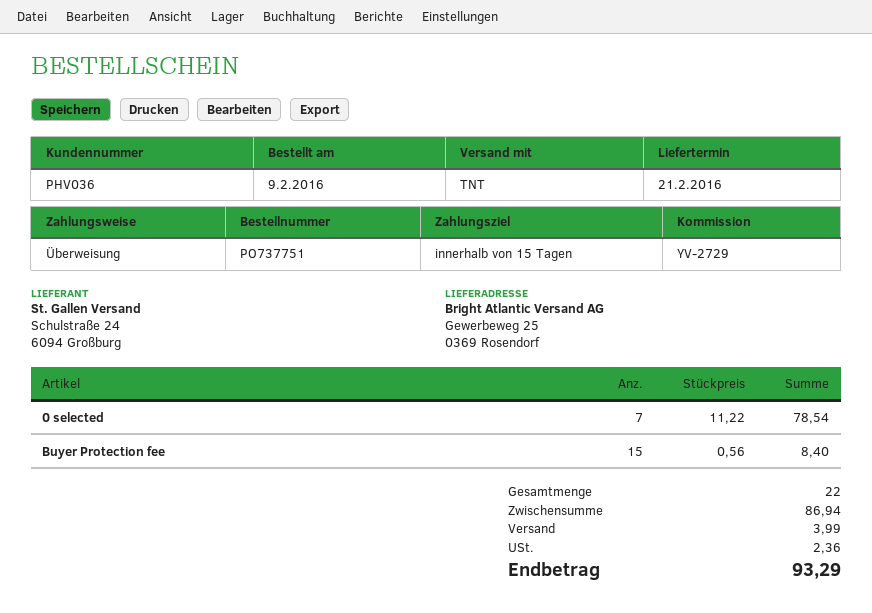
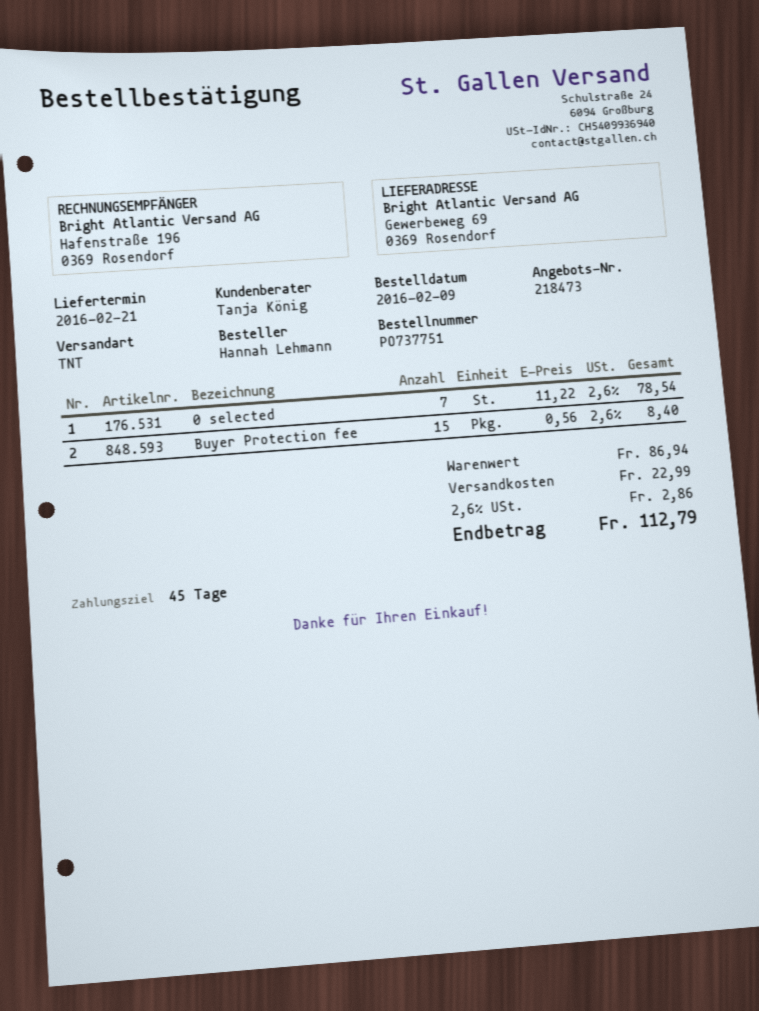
payment terms: 15 days -> 45 days
ship to: Gewerbeweg 25, 0369 Rosendorf -> Gewerbeweg 69, 0369 Rosendorf
shipping: 3.99 -> 22.99
tax: 2.36 -> 2.86
total: 93.29 -> 112.79

